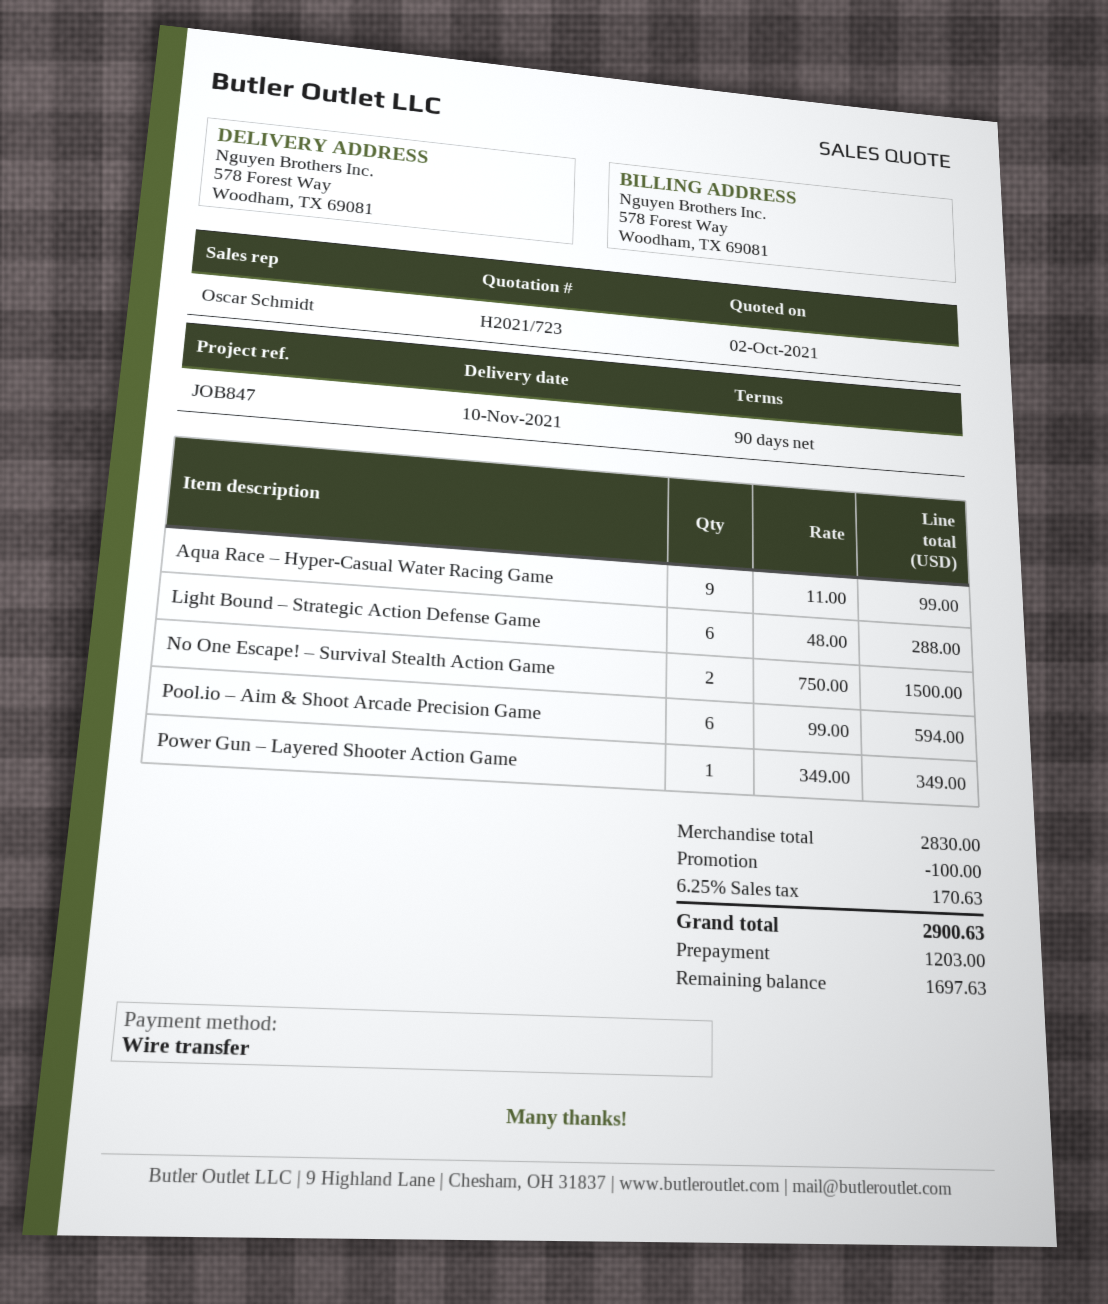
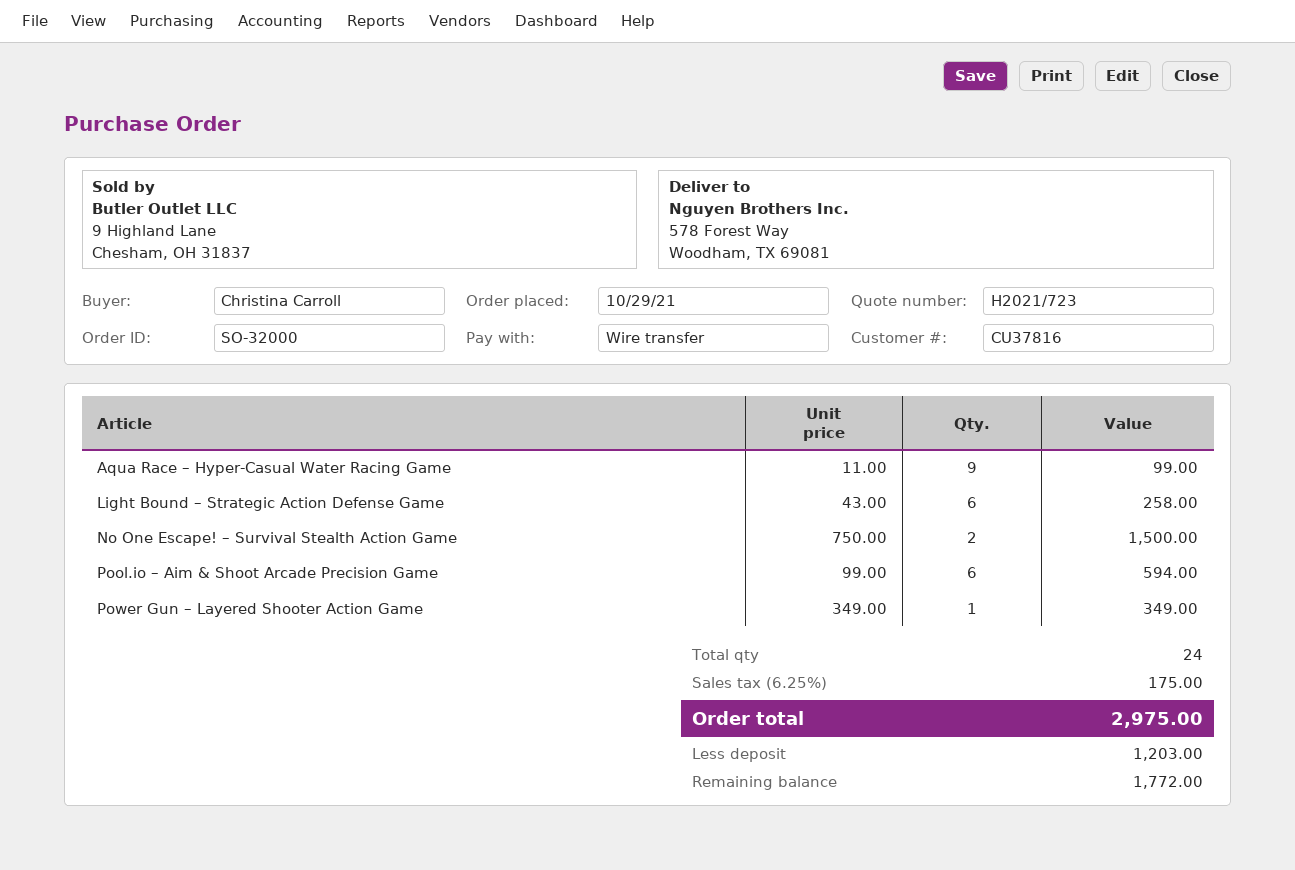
Light Bound – Strategic Action Defense Game: 6 x 48.00 = 288.00 -> 6 x 43.00 = 258.00
discount: 100.00 -> none
tax: 6.25% = 170.63 -> 6.25% = 175.00
total: 2900.63 -> 2975.00
balance: 1697.63 -> 1772.00

